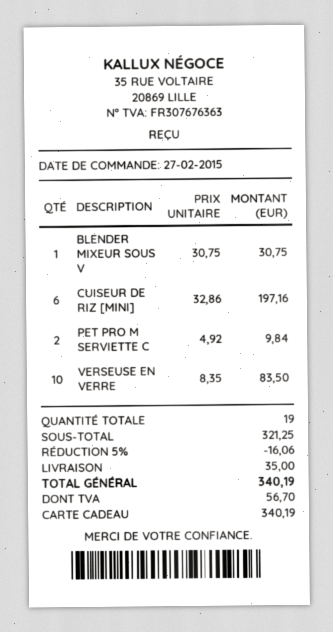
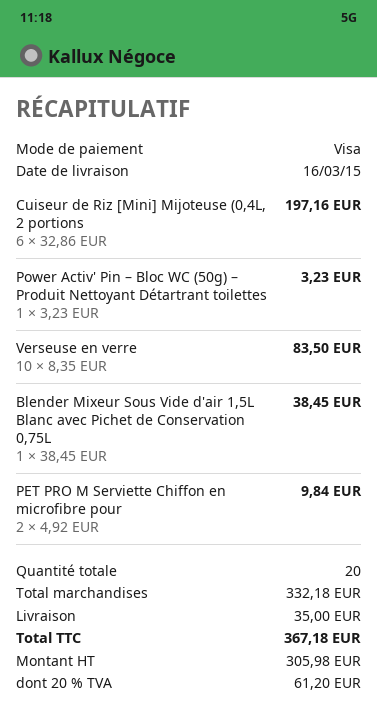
payment method: gift card -> Visa
BLENDER MIXEUR SOUS V: 1 x 30.75 = 30.75 -> 1 x 38.45 = 38.45
Power Activ' Pin – Bloc WC (50g) – Produit Nettoyant Détartrant toilettes: none -> 1 x 3.23 = 3.23
total quantity: 19 -> 20
subtotal: 321.25 -> 332.18
discount: 5% = 16.06 -> none
tax: 56.70 -> 61.20
total: 340.19 -> 367.18

